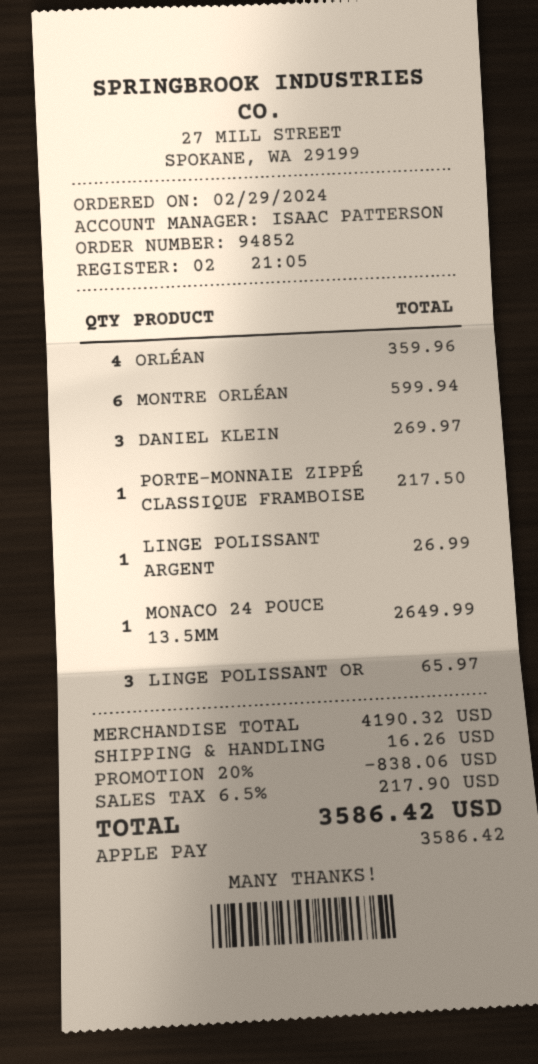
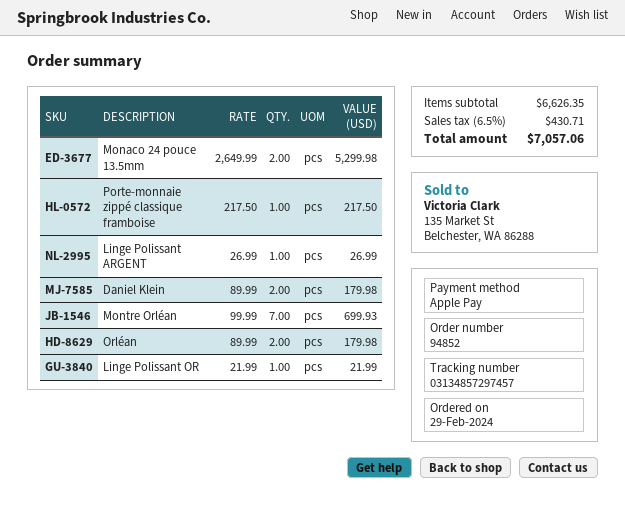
ORLÉAN: 4 for 359.96 -> 2 for 179.98
MONTRE ORLÉAN: 6 for 599.94 -> 7 for 699.93
DANIEL KLEIN: 3 for 269.97 -> 2 for 179.98
MONACO 24 POUCE 13.5MM: 1 for 2649.99 -> 2 for 5299.98
LINGE POLISSANT OR: 3 for 65.97 -> 1 for 21.99
subtotal: 4190.32 -> 6626.35
discount: 20% = 838.06 -> none
shipping: 16.26 -> none
tax: 6.5% = 217.90 -> 6.5% = 430.71
total: 3586.42 -> 7057.06

